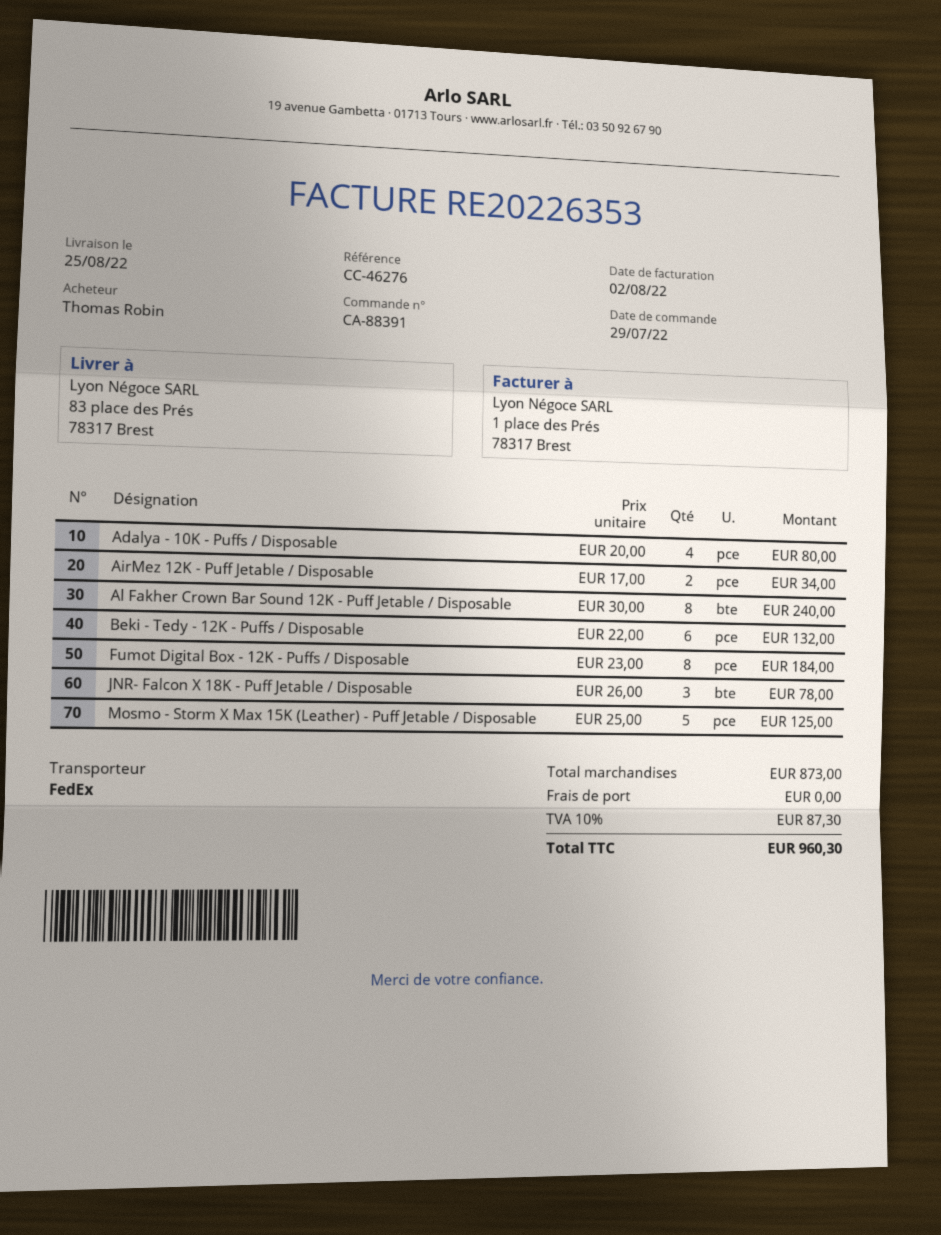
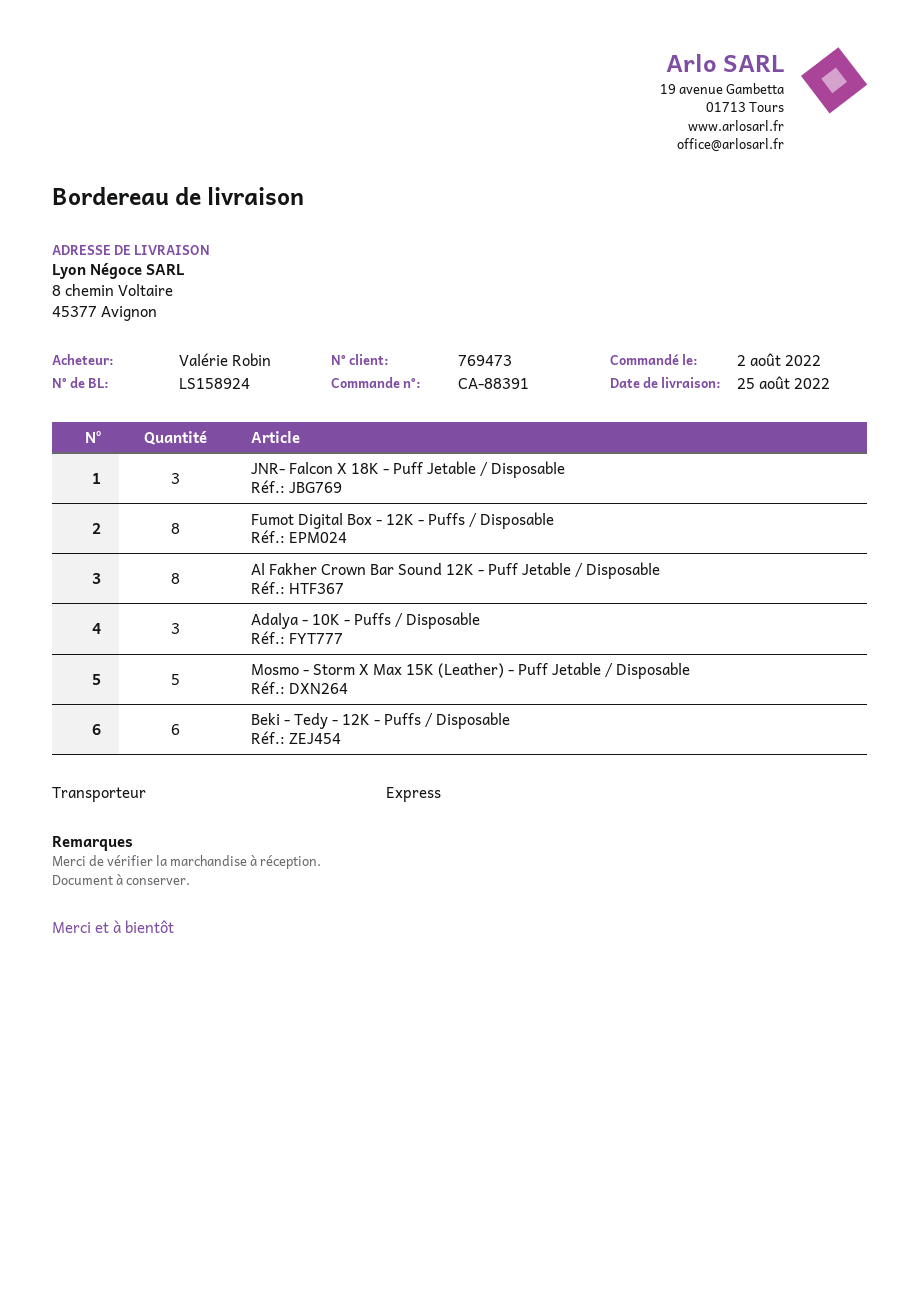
order date: 2022-07-29 -> 2022-08-02
ordered by: Thomas Robin -> Valérie Robin
shipping method: FedEx -> express
ship to: 83 place des Prés, 78317 Brest -> 8 chemin Voltaire, 45377 Avignon
Adalya - 10K - Puffs / Disposable: 4 -> 3
AirMez 12K - Puff Jetable / Disposable: 2 -> none

